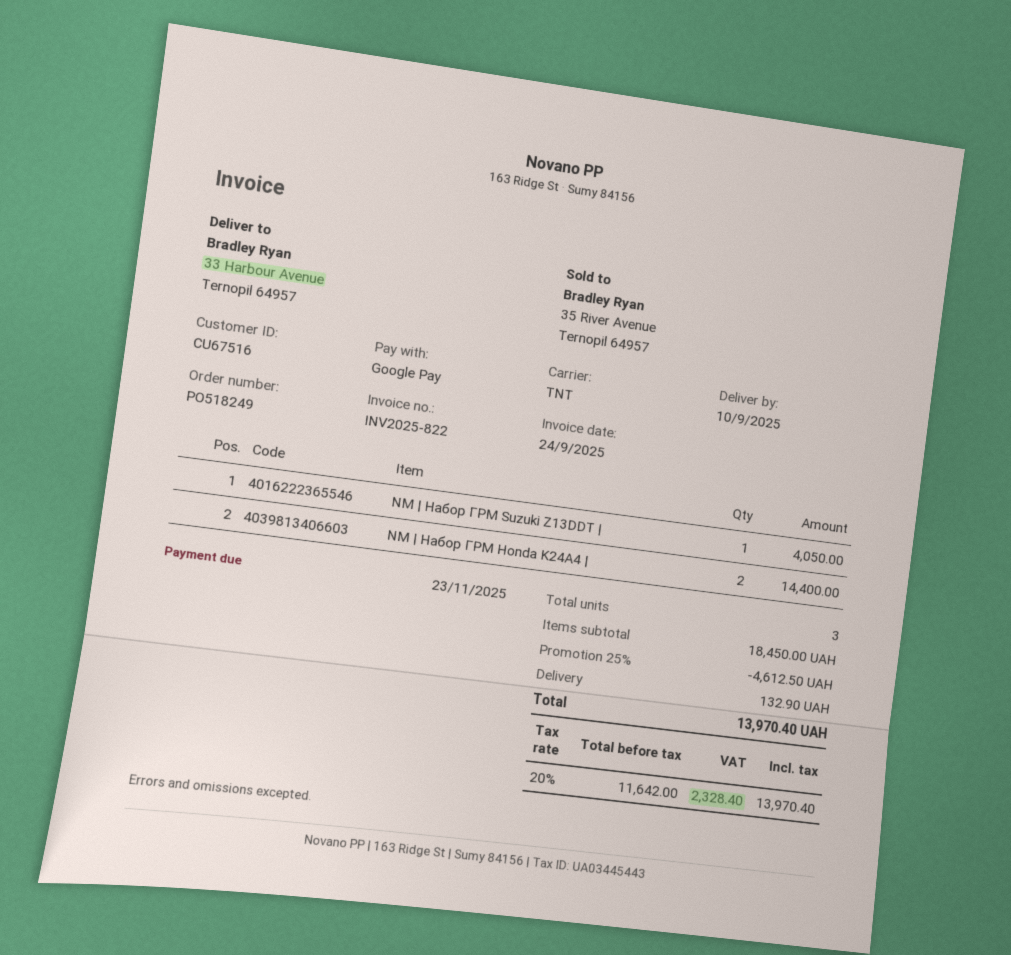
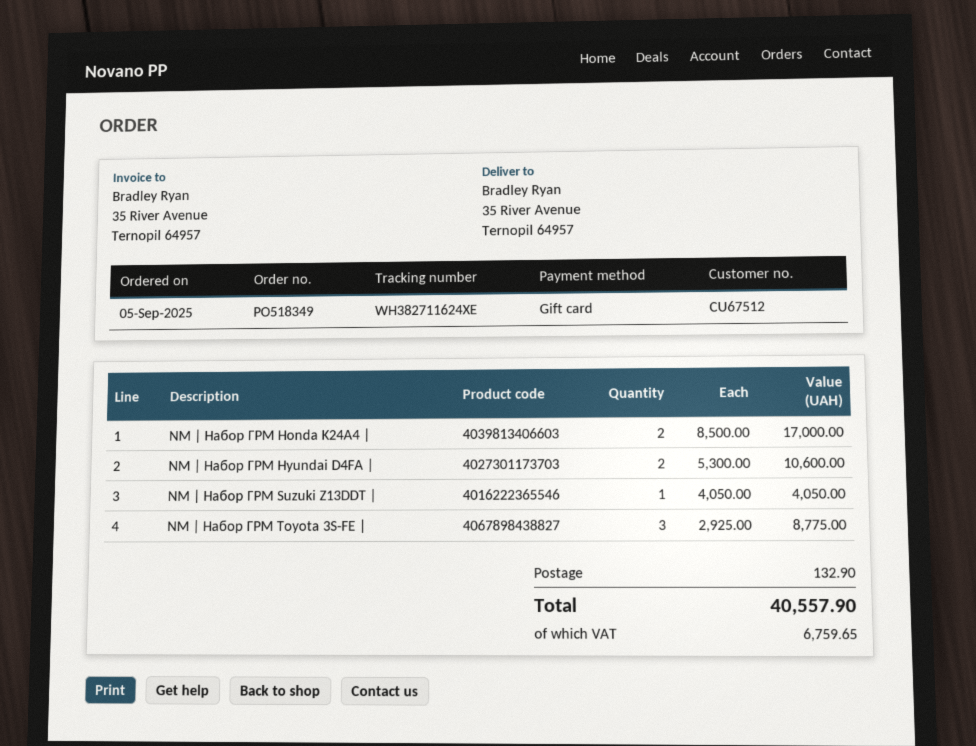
order number: PO518249 -> PO518349
customer number: CU67516 -> CU67512
payment method: Google Pay -> gift card
ship to: 33 Harbour Avenue, Ternopil 64957 -> 35 River Avenue, Ternopil 64957
NM | Набор ГРМ Honda K24A4 |: 2 for 14400.00 -> 2 for 17000.00
NM | Набор ГРМ Hyundai D4FA |: none -> 2 for 10600.00
NM | Набор ГРМ Toyota 3S-FE |: none -> 3 for 8775.00
discount: 25% = 4612.50 -> none
tax: 2328.40 -> 6759.65
total: 13970.40 -> 40557.90

